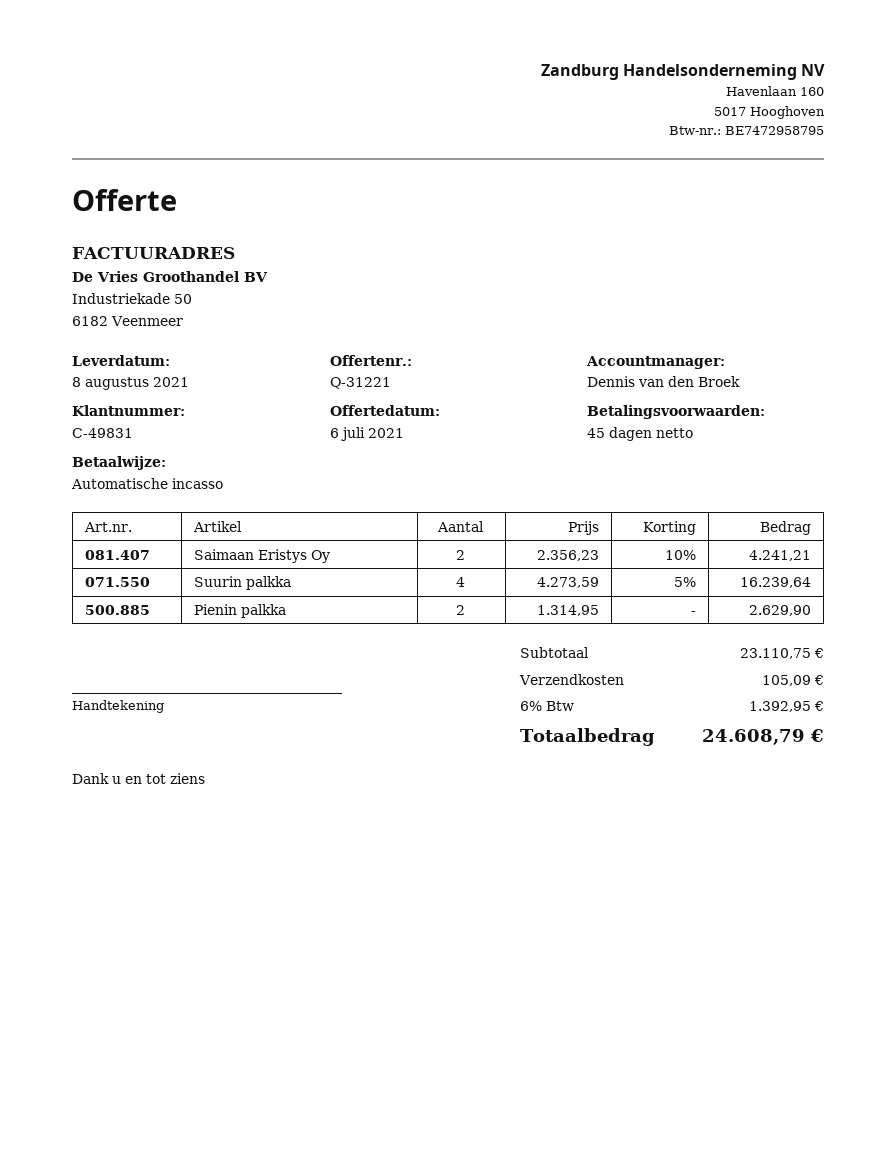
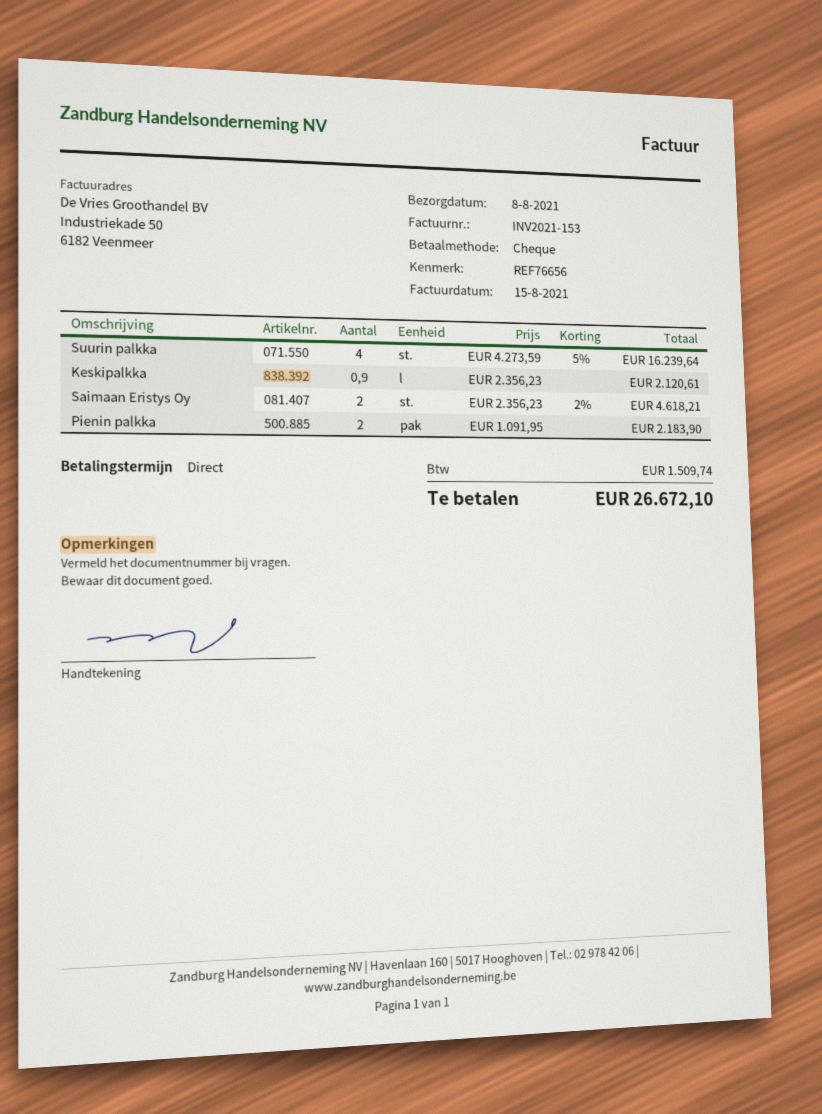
payment terms: 45 days -> on receipt
payment method: direct debit -> cheque
Saimaan Eristys Oy: 2 x 2356.23 - 10% = 4241.21 -> 2 x 2356.23 - 2% = 4618.21
Pienin palkka: 2 x 1314.95 = 2629.90 -> 2 x 1091.95 = 2183.90
Keskipalkka: none -> 0.9 x 2356.23 = 2120.61
shipping: 105.09 -> none
tax: 1392.95 -> 1509.74
total: 24608.79 -> 26672.10

